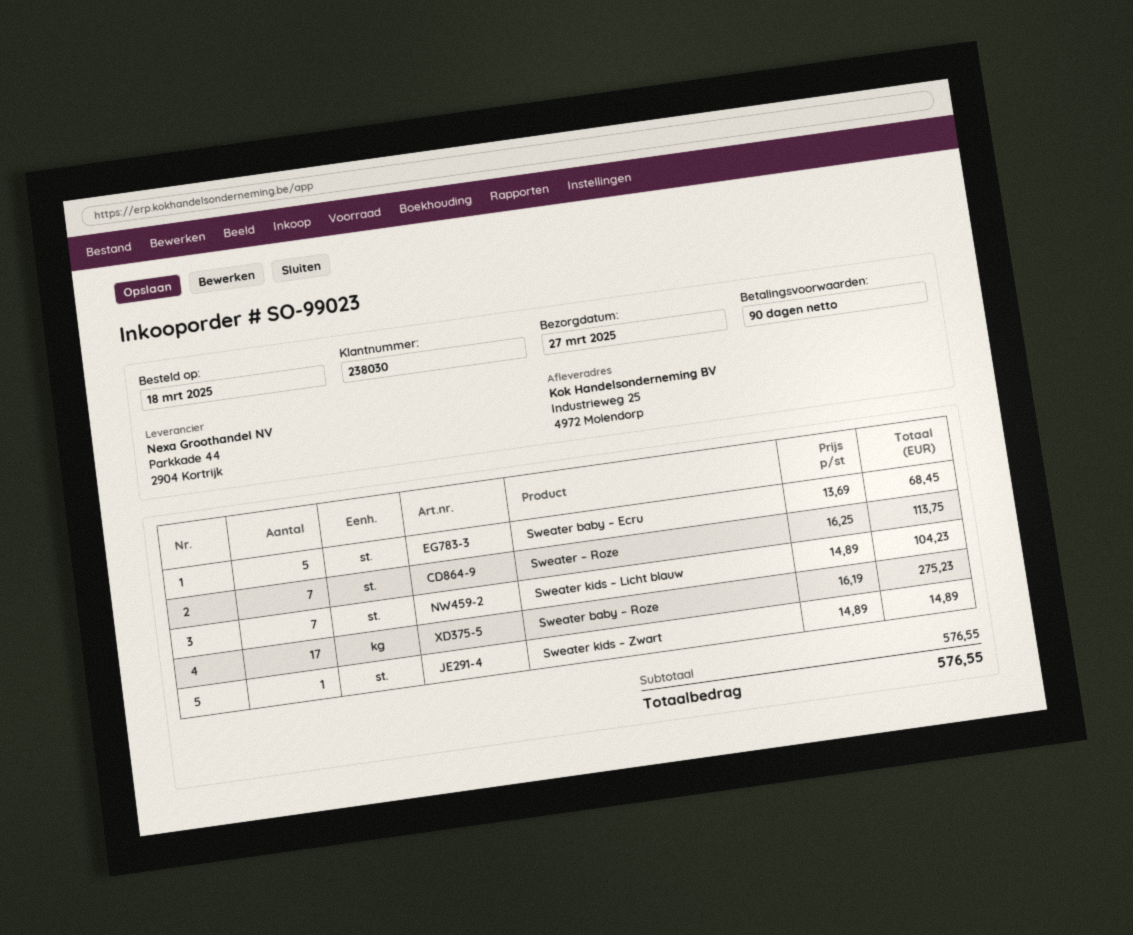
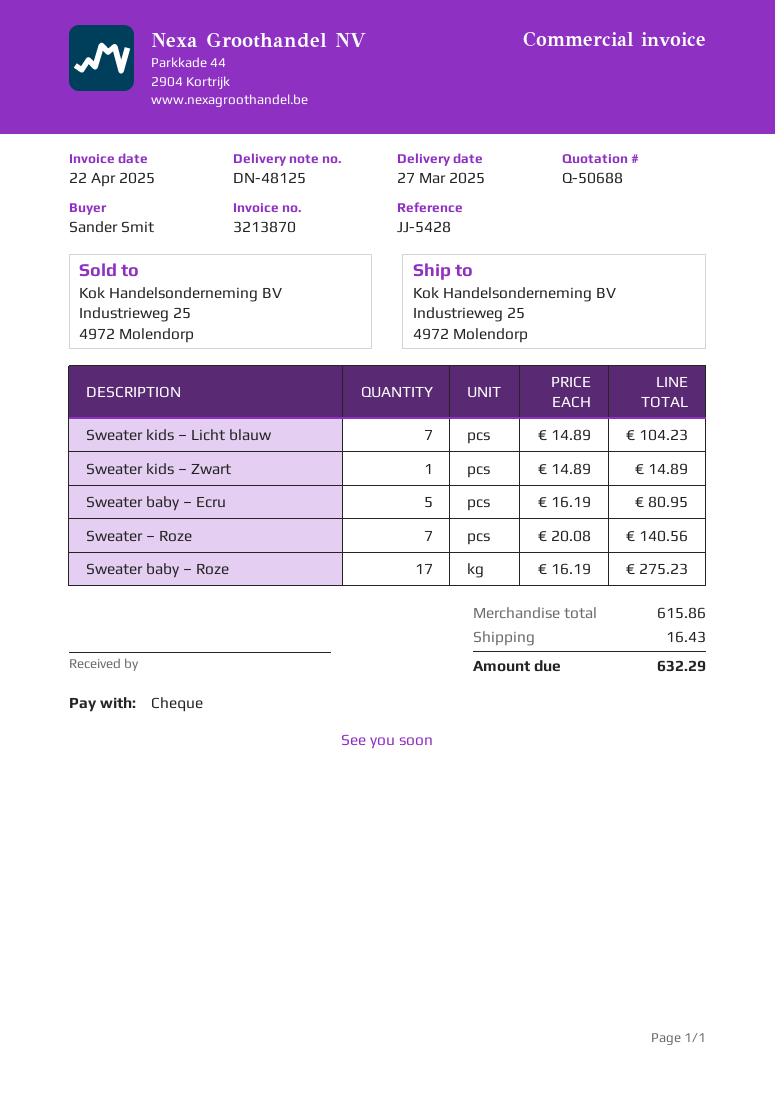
Sweater baby – Ecru: 5 x 13.69 = 68.45 -> 5 x 16.19 = 80.95
Sweater – Roze: 7 x 16.25 = 113.75 -> 7 x 20.08 = 140.56
subtotal: 576.55 -> 615.86
shipping: none -> 16.43
total: 576.55 -> 632.29

